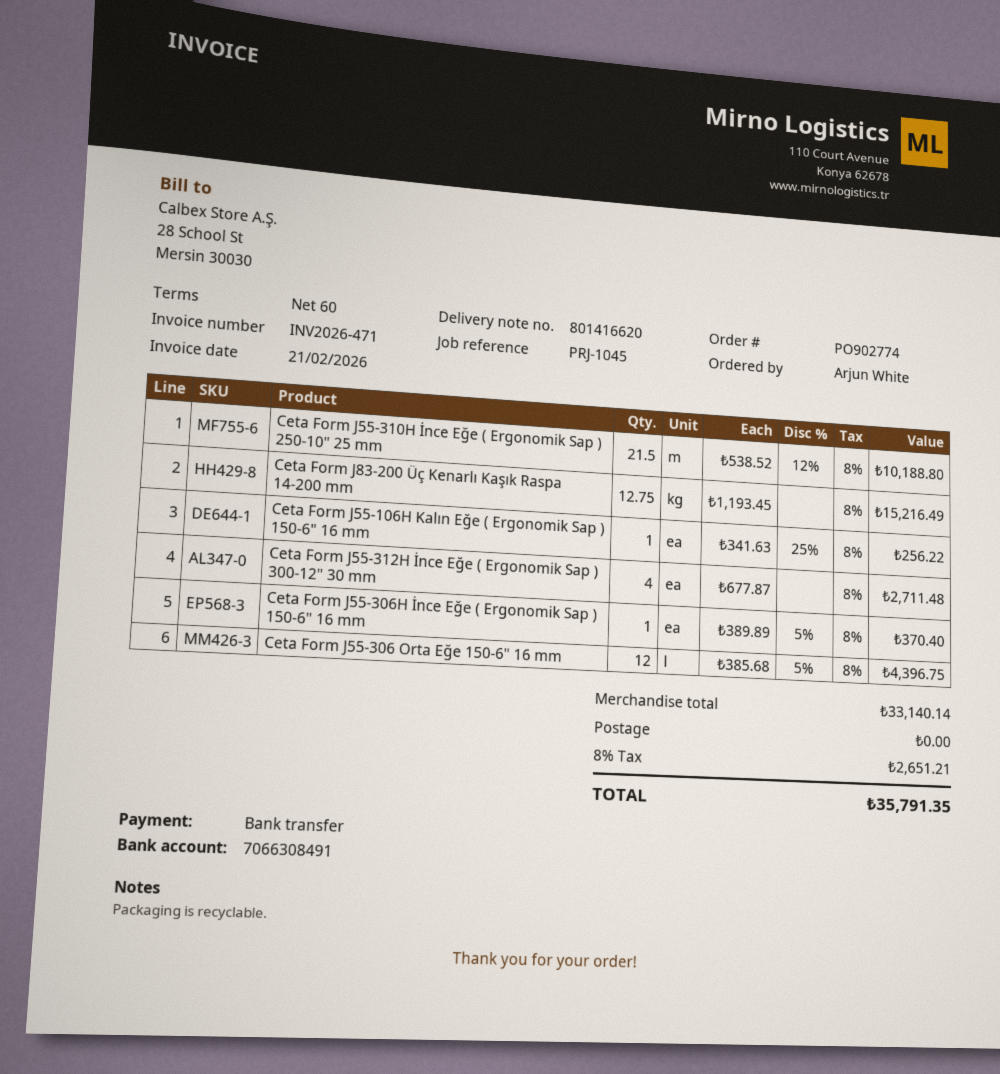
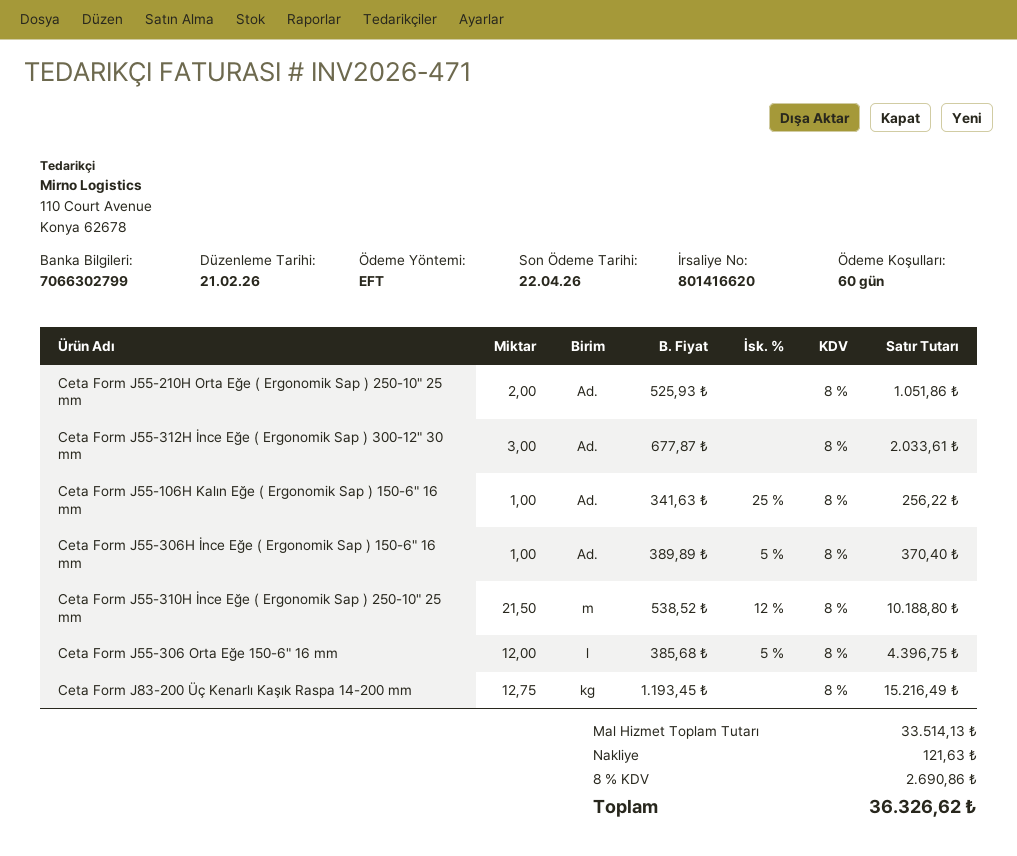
bank account: 7066308491 -> 7066302799
Ceta Form J55-312H İnce Eğe ( Ergonomik Sap ) 300-12" 30 mm: 4 x 677.87 = 2711.48 -> 3 x 677.87 = 2033.61
Ceta Form J55-210H Orta Eğe ( Ergonomik Sap ) 250-10" 25 mm: none -> 2 x 525.93 = 1051.86
subtotal: 33140.14 -> 33514.13
shipping: 0.00 -> 121.63
tax: 8% = 2651.21 -> 8% = 2690.86
total: 35791.35 -> 36326.62

